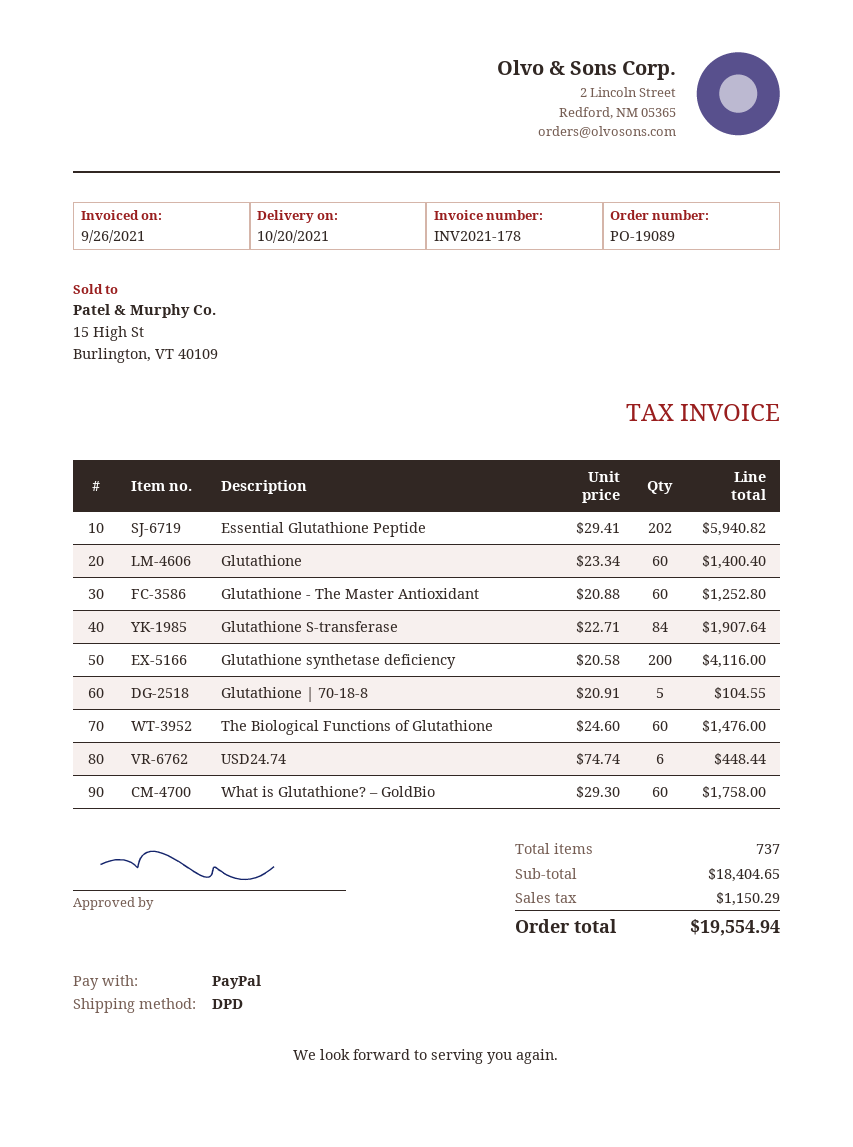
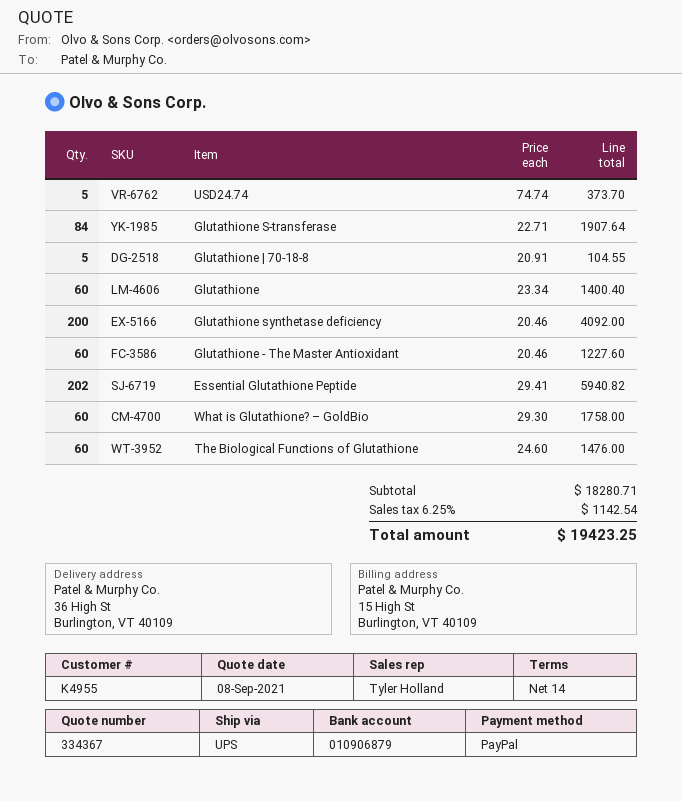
shipping method: DPD -> UPS
Glutathione - The Master Antioxidant: 60 x 20.88 = 1252.80 -> 60 x 20.46 = 1227.60
Glutathione synthetase deficiency: 200 x 20.58 = 4116.00 -> 200 x 20.46 = 4092.00
USD24.74: 6 x 74.74 = 448.44 -> 5 x 74.74 = 373.70
subtotal: 18404.65 -> 18280.71
tax: 1150.29 -> 1142.54
total: 19554.94 -> 19423.25

